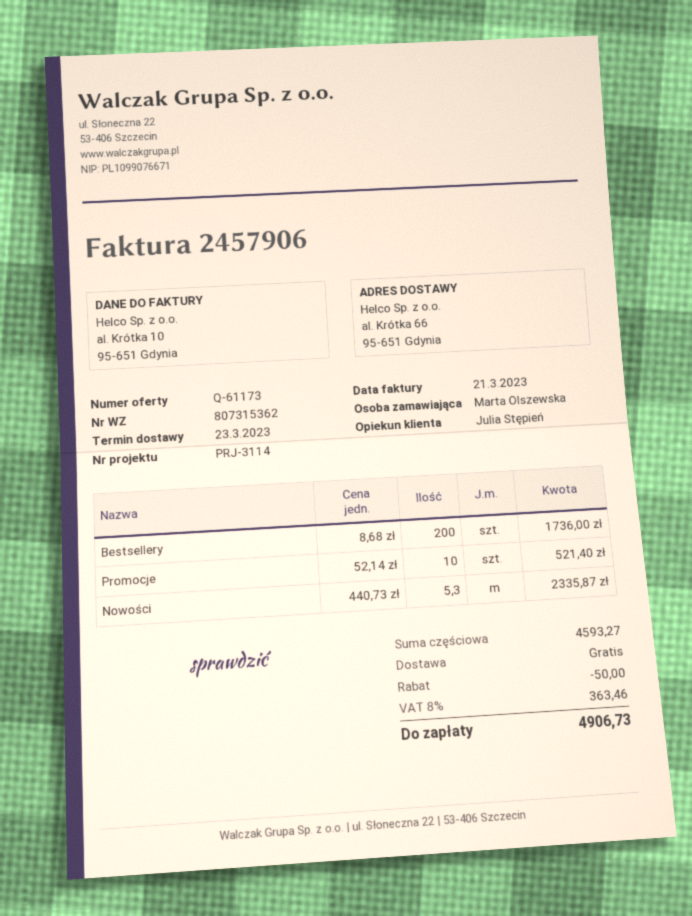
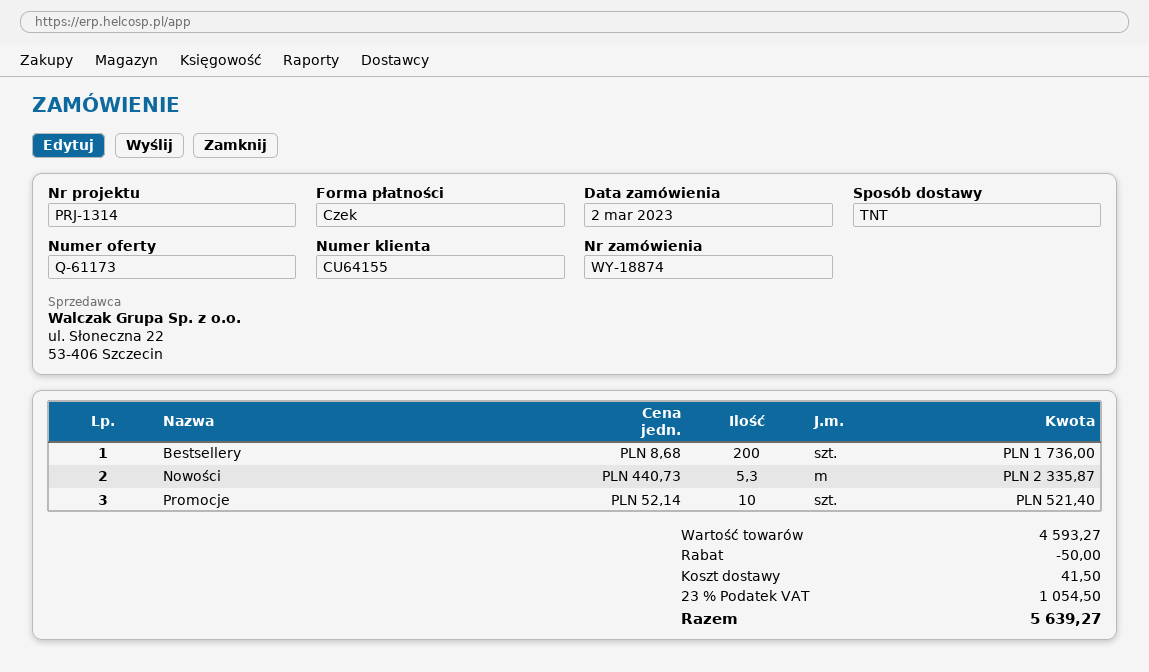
reference: PRJ-3114 -> PRJ-1314
shipping: 0.00 -> 41.50
tax: 8% = 363.46 -> 23% = 1054.50
total: 4906.73 -> 5639.27

